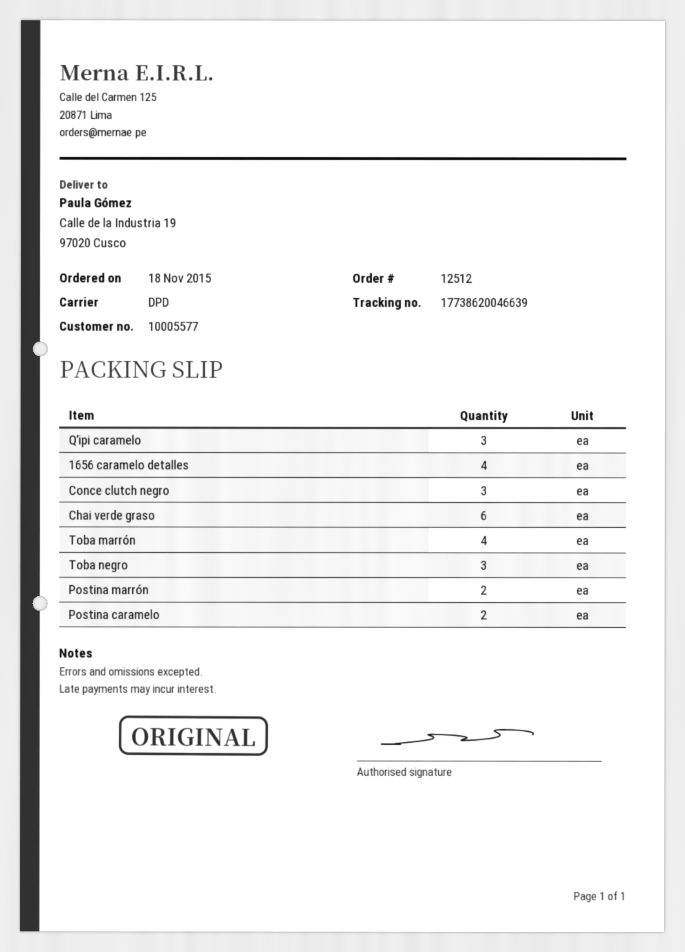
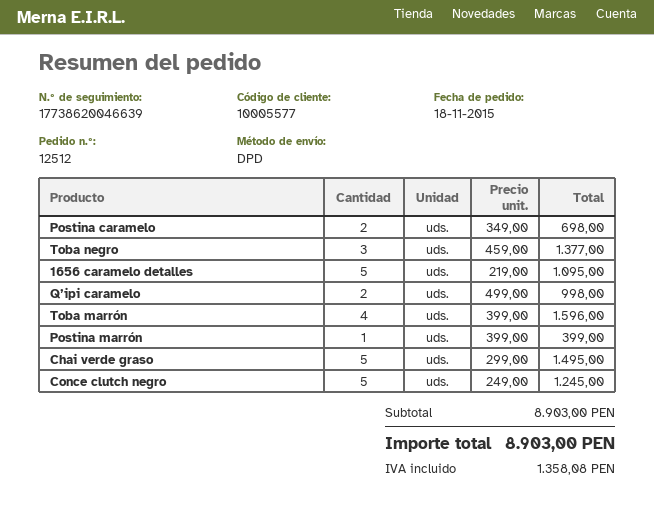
Q’ipi caramelo: 3 -> 2
1656 caramelo detalles: 4 -> 5
Conce clutch negro: 3 -> 5
Chai verde graso: 6 -> 5
Postina marrón: 2 -> 1

